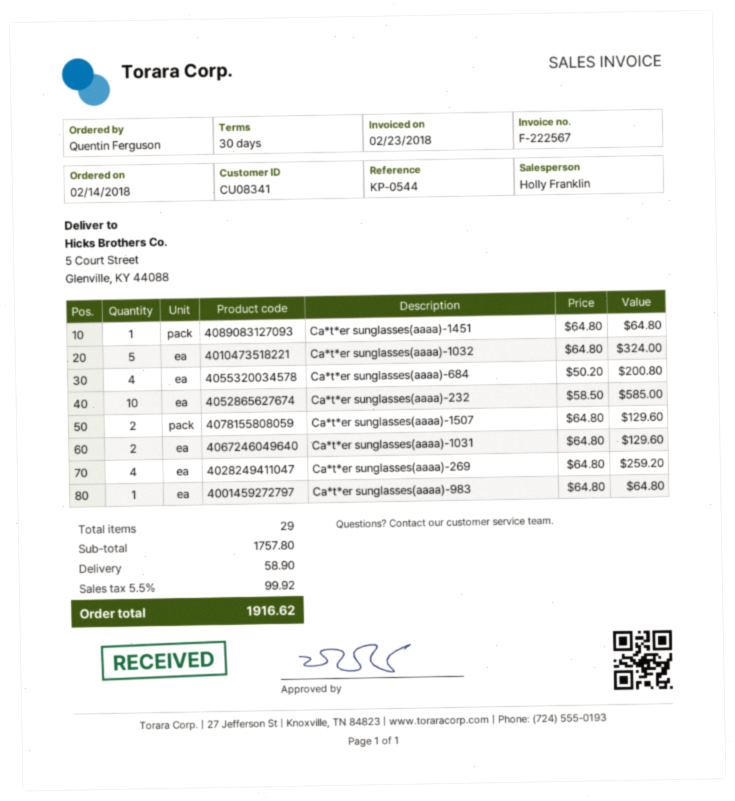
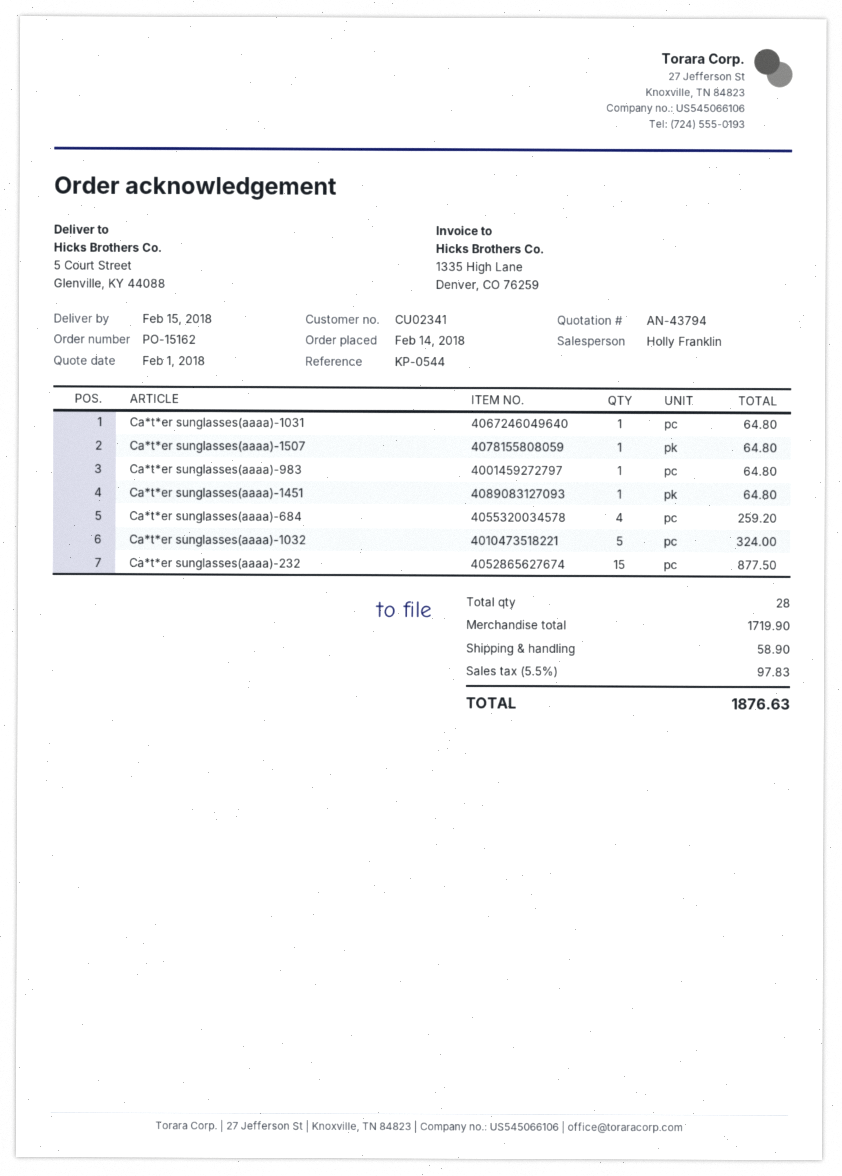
customer number: CU08341 -> CU02341
Ca*t*er sunglasses(aaaa)-684: 4 for 200.80 -> 4 for 259.20
Ca*t*er sunglasses(aaaa)-232: 10 for 585.00 -> 15 for 877.50
Ca*t*er sunglasses(aaaa)-1507: 2 for 129.60 -> 1 for 64.80
Ca*t*er sunglasses(aaaa)-1031: 2 for 129.60 -> 1 for 64.80
Ca*t*er sunglasses(aaaa)-269: 4 for 259.20 -> none
total quantity: 29 -> 28
subtotal: 1757.80 -> 1719.90
tax: 5.5% = 99.92 -> 5.5% = 97.83
total: 1916.62 -> 1876.63

